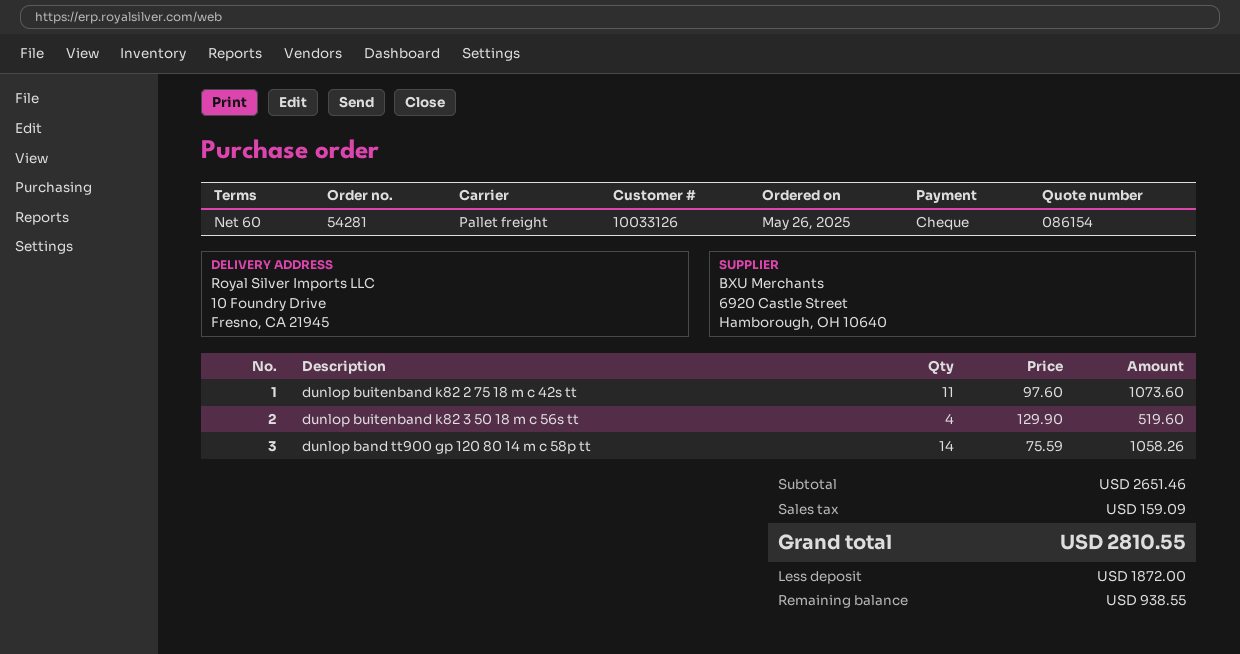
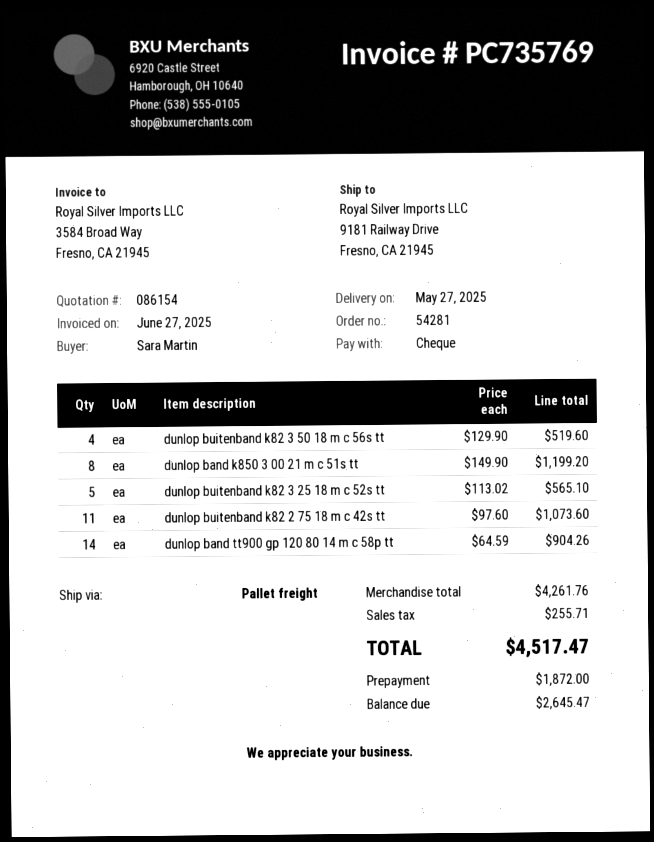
ship to: 10 Foundry Drive, Fresno, CA 21945 -> 9181 Railway Drive, Fresno, CA 21945
dunlop band tt900 gp 120 80 14 m c 58p tt: 14 x 75.59 = 1058.26 -> 14 x 64.59 = 904.26
dunlop band k850 3 00 21 m c 51s tt: none -> 8 x 149.90 = 1199.20
dunlop buitenband k82 3 25 18 m c 52s tt: none -> 5 x 113.02 = 565.10
subtotal: 2651.46 -> 4261.76
tax: 159.09 -> 255.71
total: 2810.55 -> 4517.47
balance: 938.55 -> 2645.47

